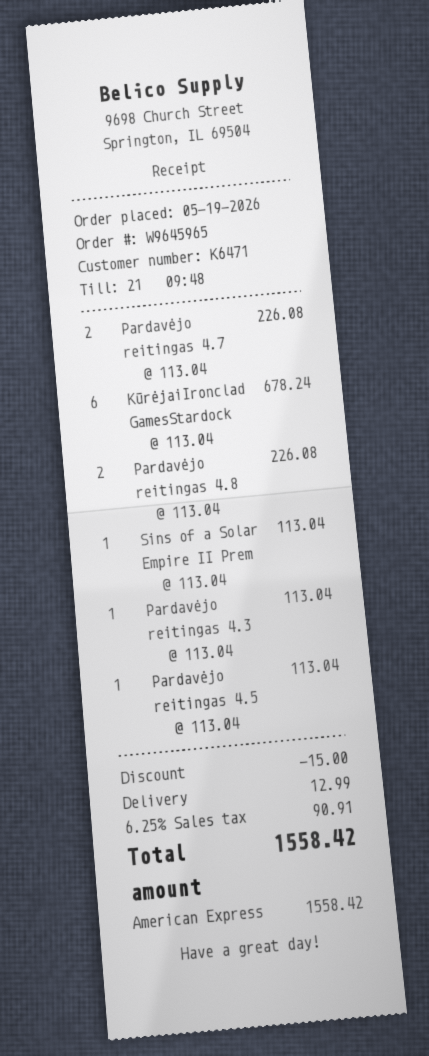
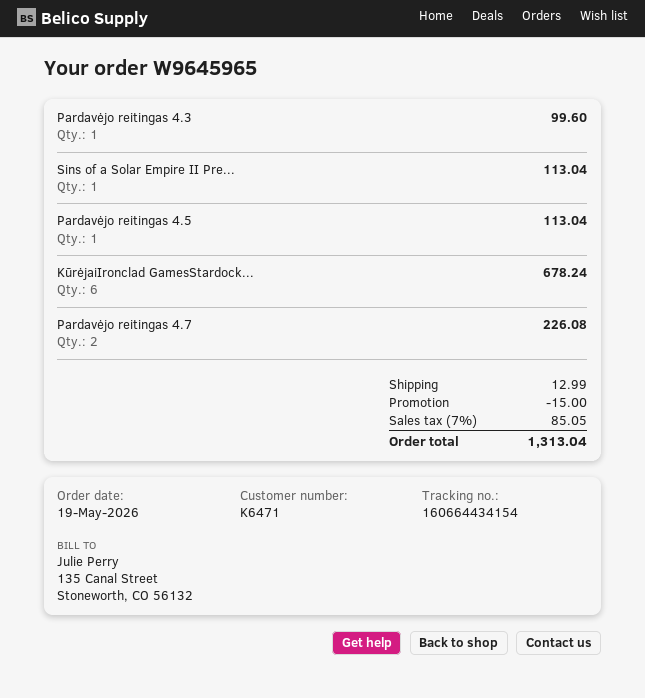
Pardavėjo reitingas 4.8: 2 for 226.08 -> none
Pardavėjo reitingas 4.3: 1 for 113.04 -> 1 for 99.60
tax: 6.25% = 90.91 -> 7% = 85.05
total: 1558.42 -> 1313.04

